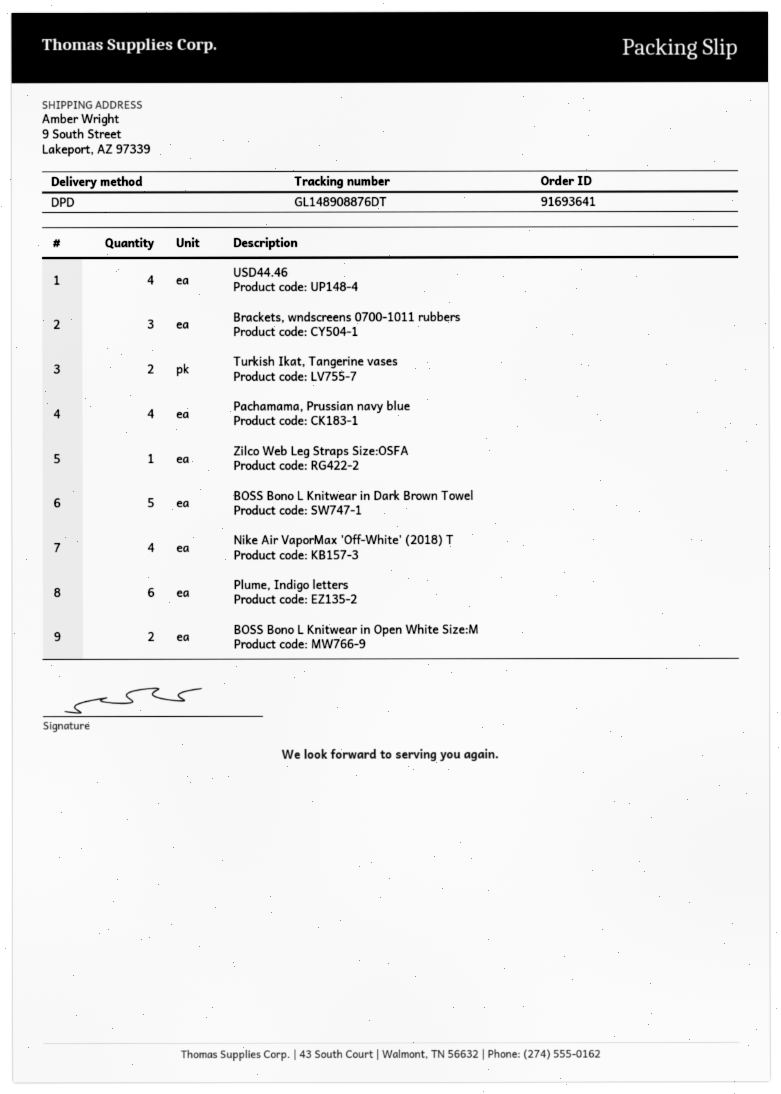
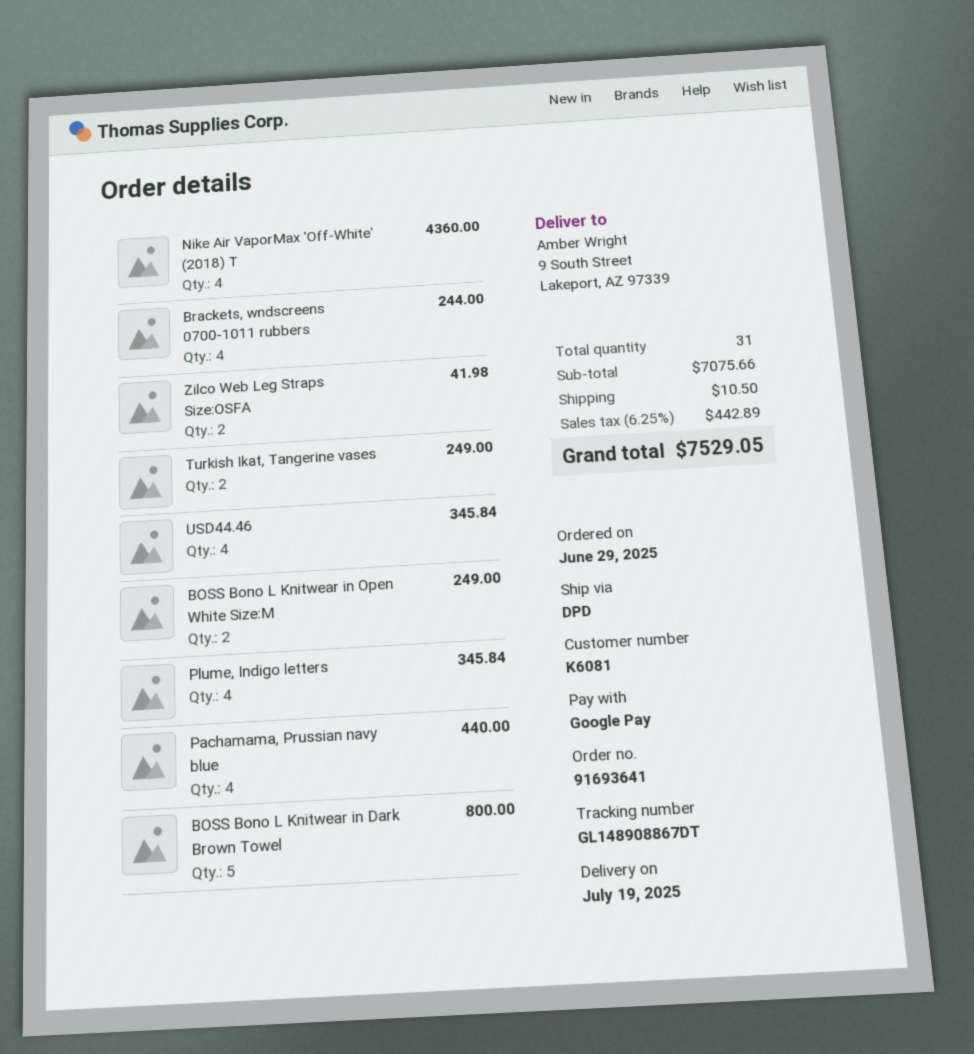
tracking number: GL148908876DT -> GL148908867DT
Brackets, wndscreens 0700-1011 rubbers: 3 -> 4
Zilco Web Leg Straps Size:OSFA: 1 -> 2
Plume, Indigo letters: 6 -> 4

